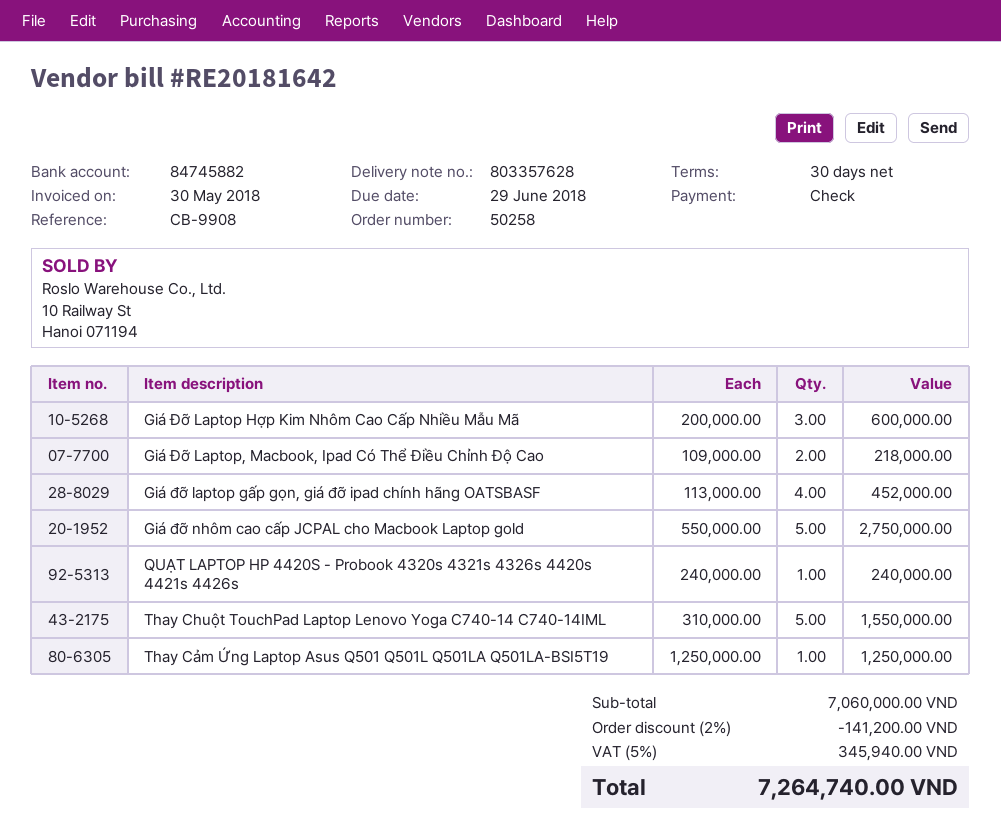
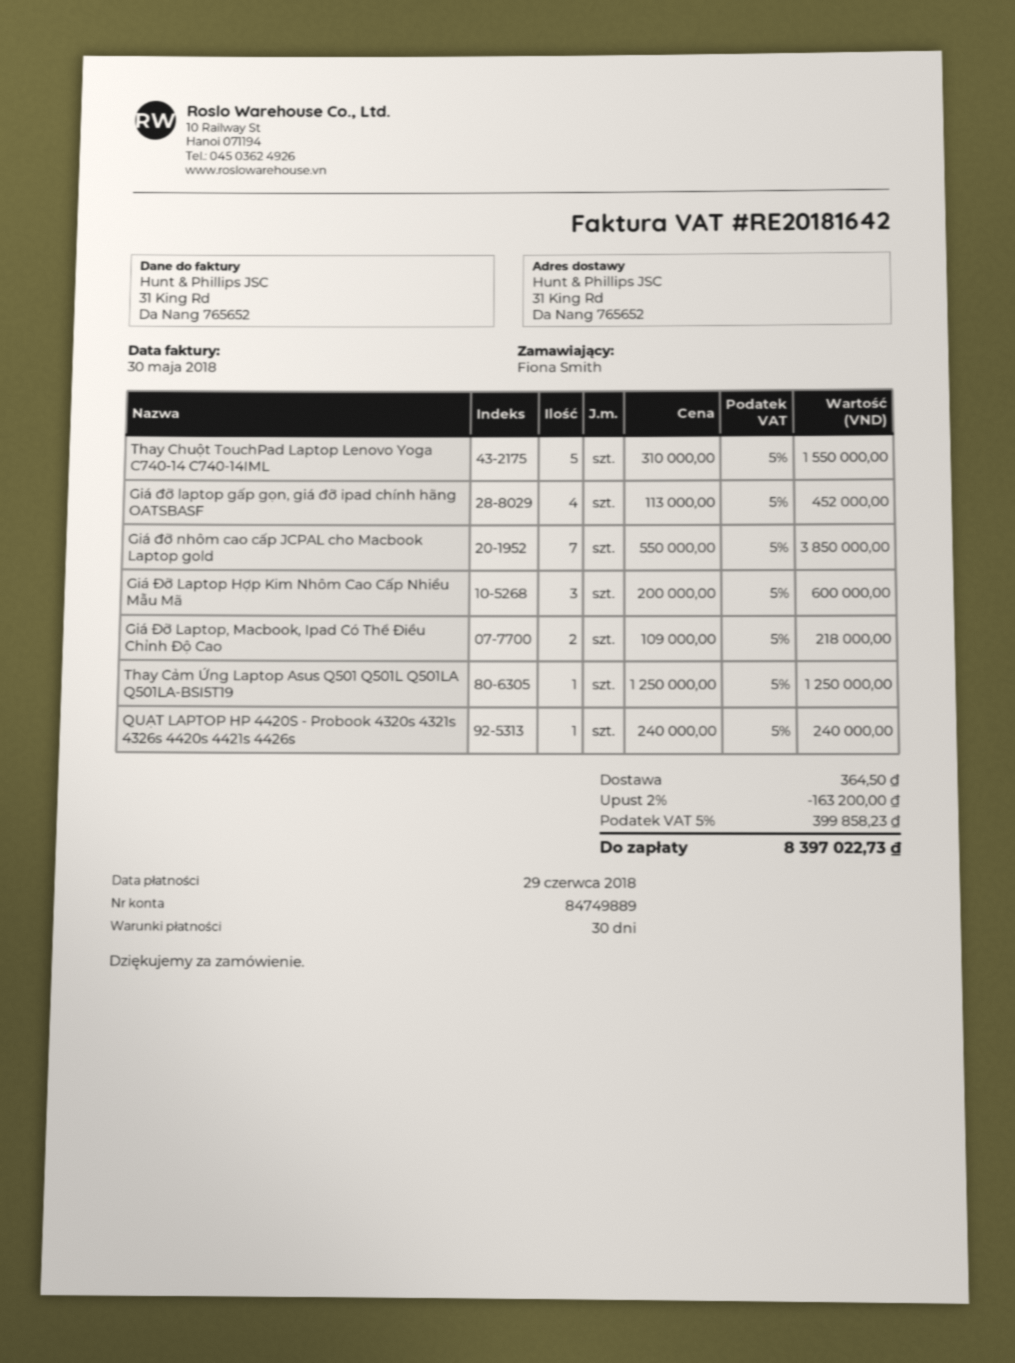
bank account: 84745882 -> 84749889
Giá đỡ nhôm cao cấp JCPAL cho Macbook Laptop gold: 5 x 550000.00 = 2750000.00 -> 7 x 550000.00 = 3850000.00
discount: 2% = 141200.00 -> 2% = 163200.00
shipping: none -> 364.50
tax: 5% = 345940.00 -> 5% = 399858.23
total: 7264740.00 -> 8397022.73

